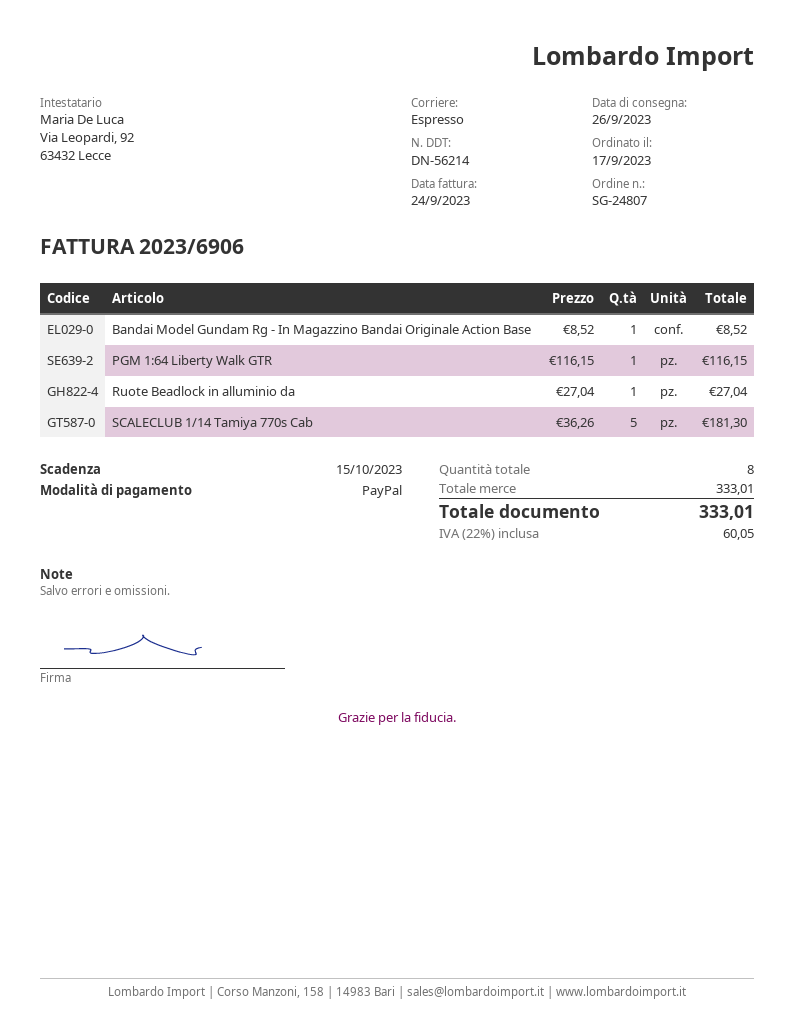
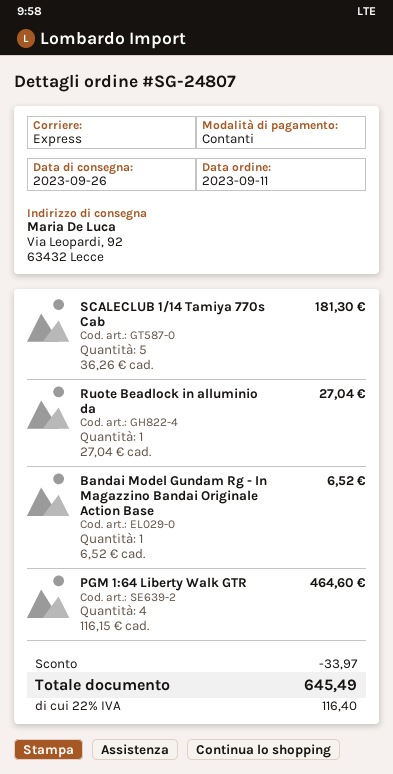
order date: 2023-09-17 -> 2023-09-11
payment method: PayPal -> cash
Bandai Model Gundam Rg - In Magazzino Bandai Originale Action Base: 1 x 8.52 = 8.52 -> 1 x 6.52 = 6.52
PGM 1:64 Liberty Walk GTR: 1 x 116.15 = 116.15 -> 4 x 116.15 = 464.60
discount: none -> 33.97
tax: 22% = 60.05 -> 22% = 116.40
total: 333.01 -> 645.49

